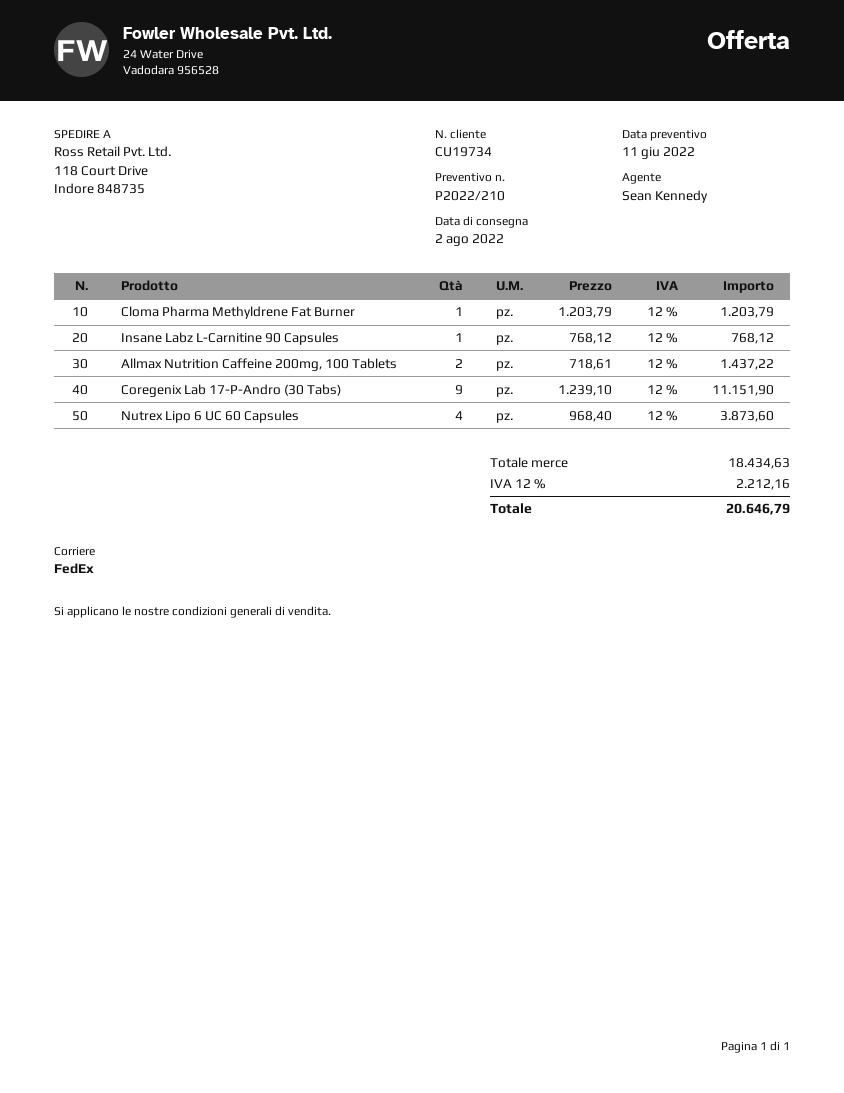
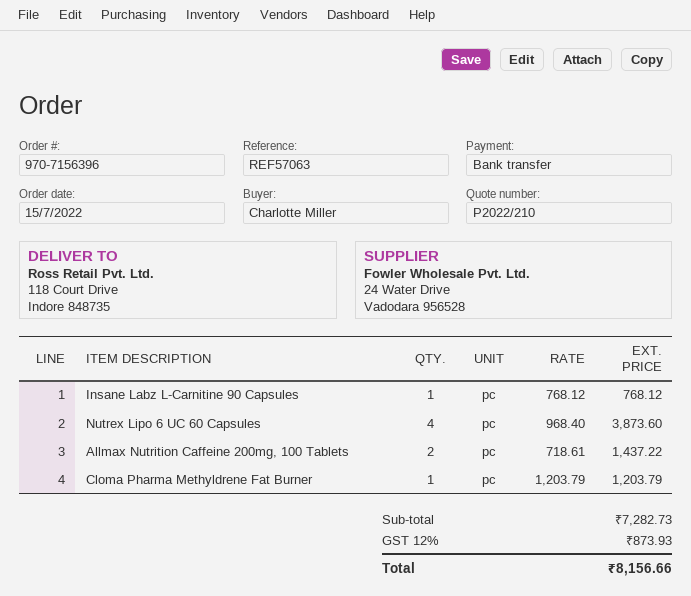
Coregenix Lab 17-P-Andro (30 Tabs): 9 x 1239.10 = 11151.90 -> none
subtotal: 18434.63 -> 7282.73
tax: 12% = 2212.16 -> 12% = 873.93
total: 20646.79 -> 8156.66

